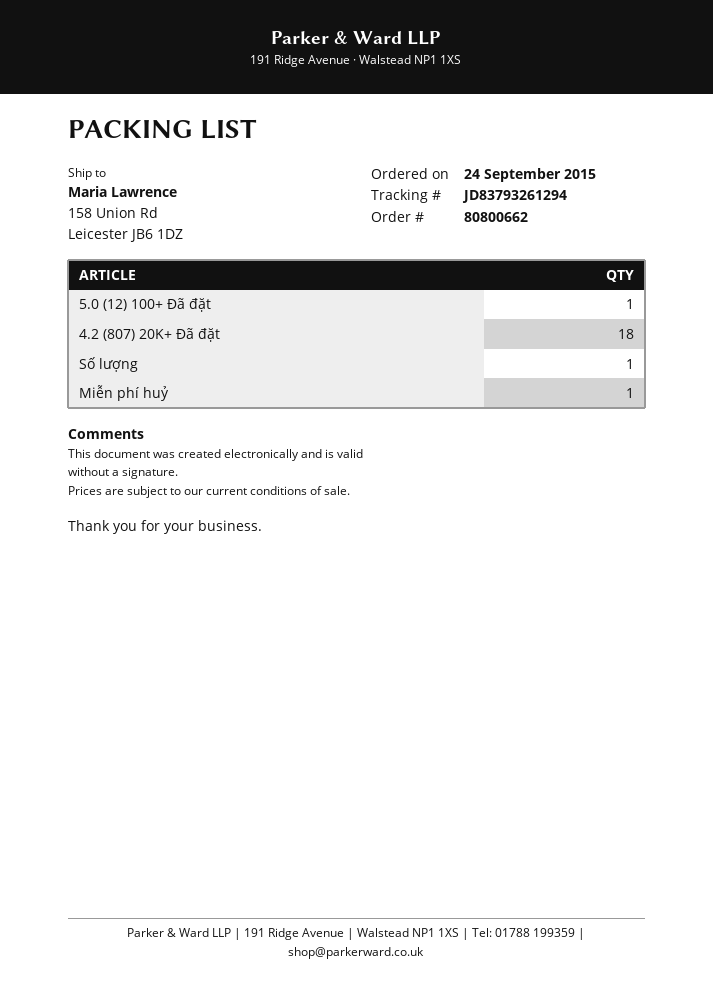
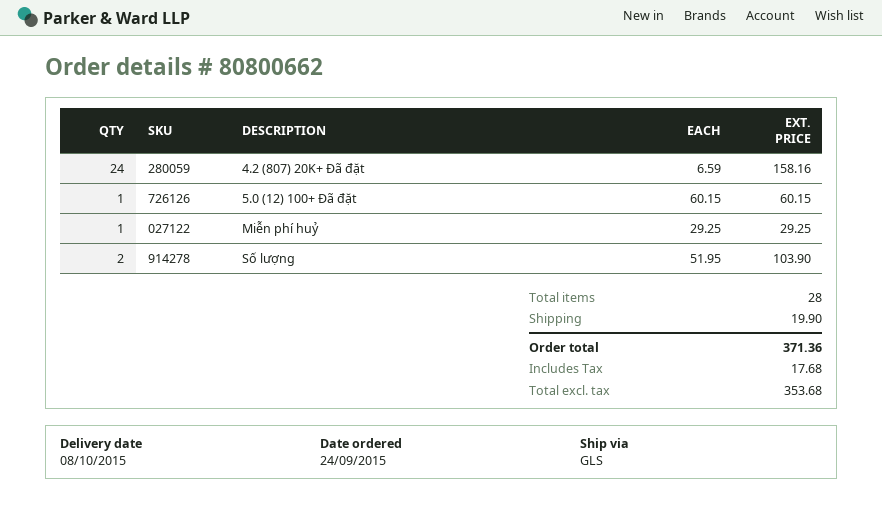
4.2 (807) 20K+ Đã đặt: 18 -> 24
Số lượng: 1 -> 2

